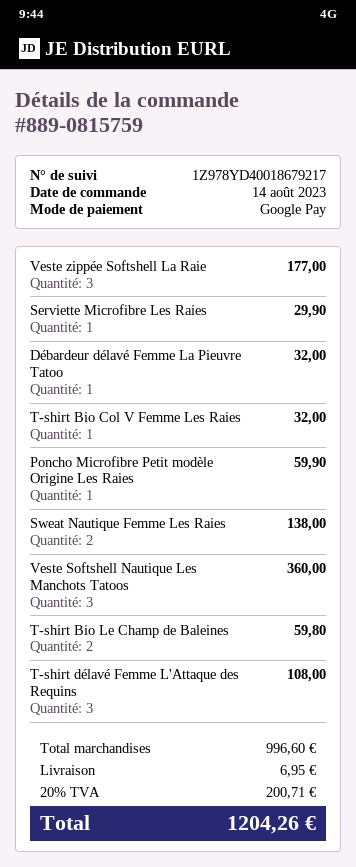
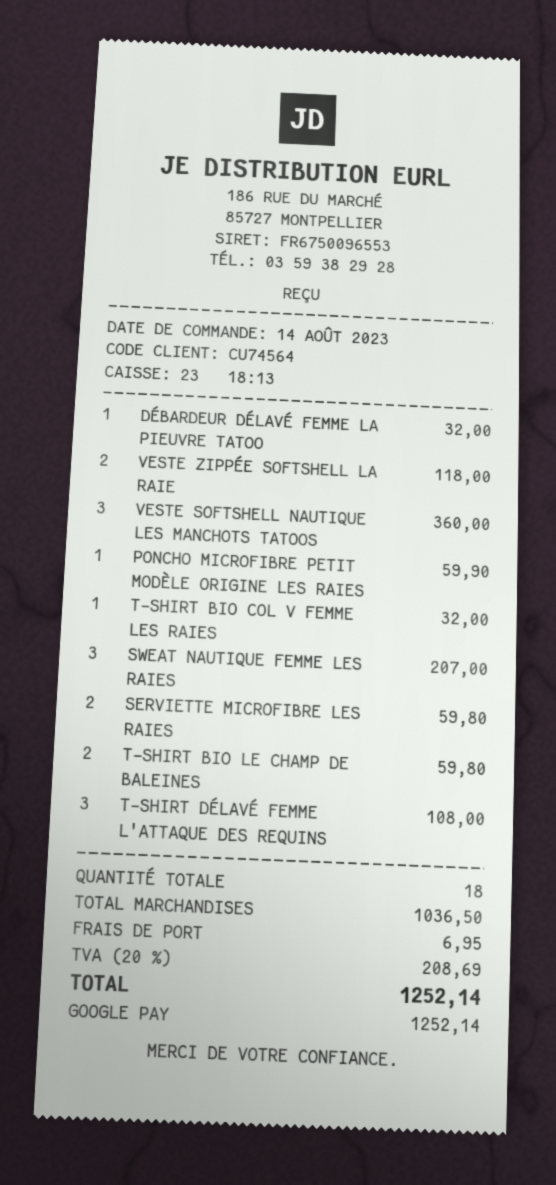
Veste zippée Softshell La Raie: 3 for 177.00 -> 2 for 118.00
Serviette Microfibre Les Raies: 1 for 29.90 -> 2 for 59.80
Sweat Nautique Femme Les Raies: 2 for 138.00 -> 3 for 207.00
subtotal: 996.60 -> 1036.50
tax: 20% = 200.71 -> 20% = 208.69
total: 1204.26 -> 1252.14

